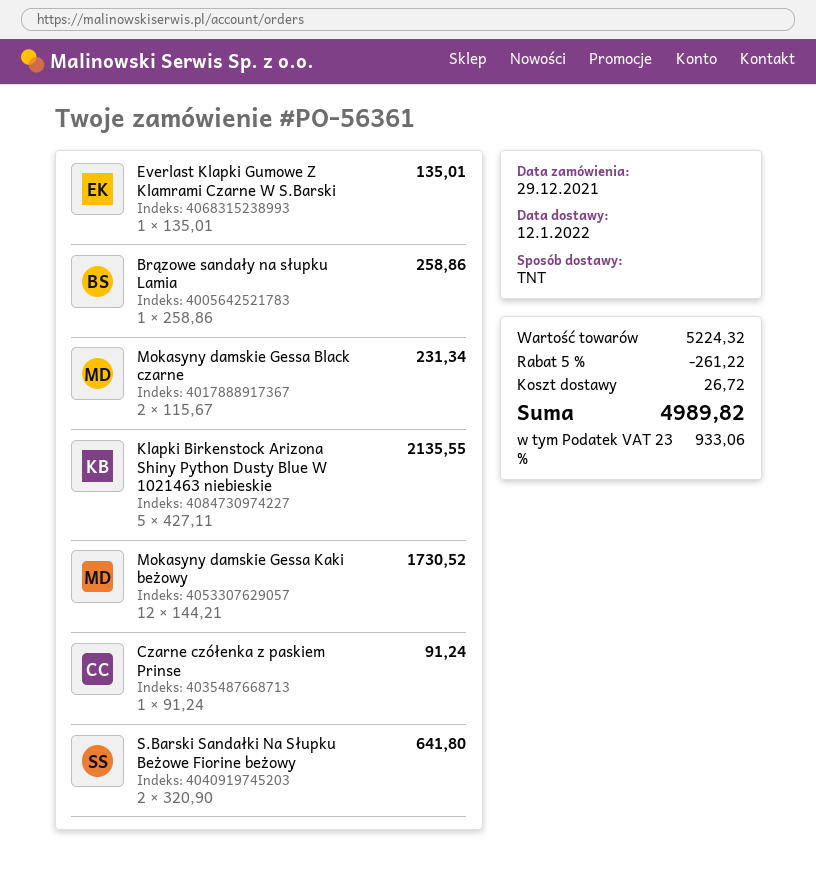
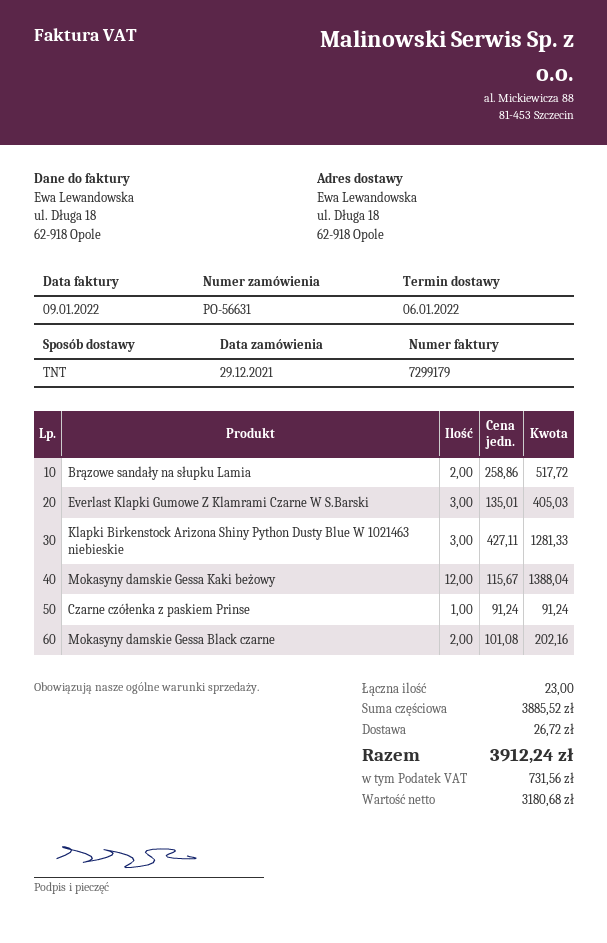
order number: PO-56361 -> PO-56631
delivery date: 2022-01-12 -> 2022-01-06
Everlast Klapki Gumowe Z Klamrami Czarne W S.Barski: 1 x 135.01 = 135.01 -> 3 x 135.01 = 405.03
Brązowe sandały na słupku Lamia: 1 x 258.86 = 258.86 -> 2 x 258.86 = 517.72
Mokasyny damskie Gessa Black czarne: 2 x 115.67 = 231.34 -> 2 x 101.08 = 202.16
Klapki Birkenstock Arizona Shiny Python Dusty Blue W 1021463 niebieskie: 5 x 427.11 = 2135.55 -> 3 x 427.11 = 1281.33
Mokasyny damskie Gessa Kaki beżowy: 12 x 144.21 = 1730.52 -> 12 x 115.67 = 1388.04
S.Barski Sandałki Na Słupku Beżowe Fiorine beżowy: 2 x 320.90 = 641.80 -> none
subtotal: 5224.32 -> 3885.52
discount: 5% = 261.22 -> none
tax: 933.06 -> 731.56
total: 4989.82 -> 3912.24

